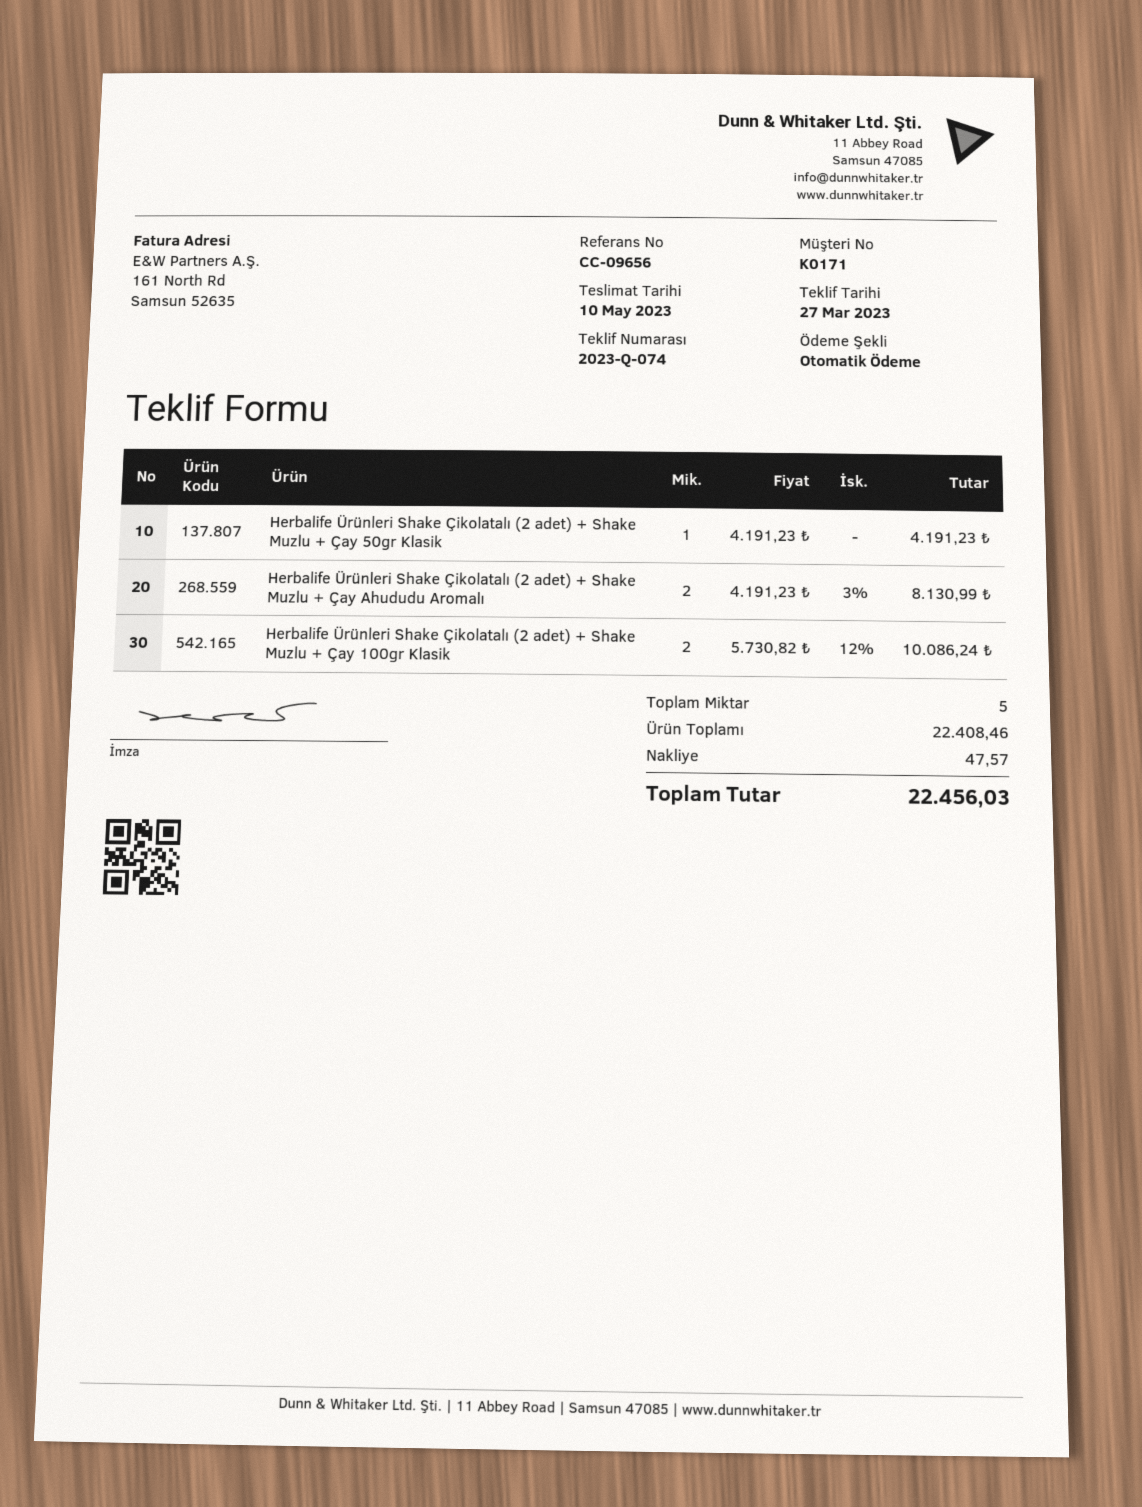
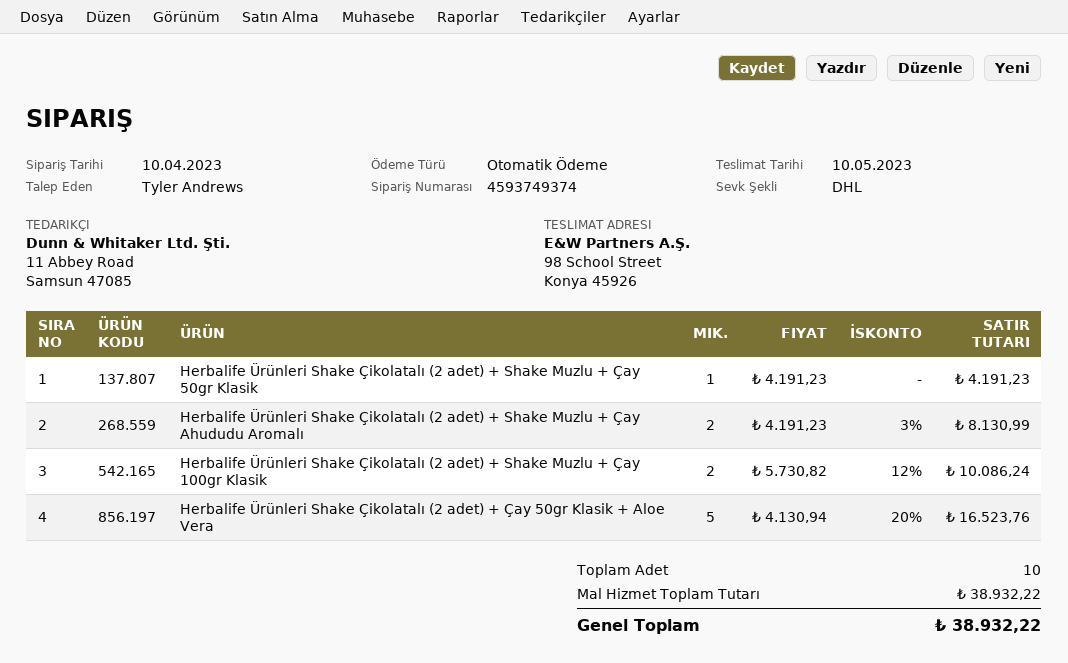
Herbalife Ürünleri Shake Çikolatalı (2 adet) + Çay 50gr Klasik + Aloe Vera: none -> 5 x 4130.94 - 20% = 16523.76
total quantity: 5 -> 10
subtotal: 22408.46 -> 38932.22
shipping: 47.57 -> none
total: 22456.03 -> 38932.22

